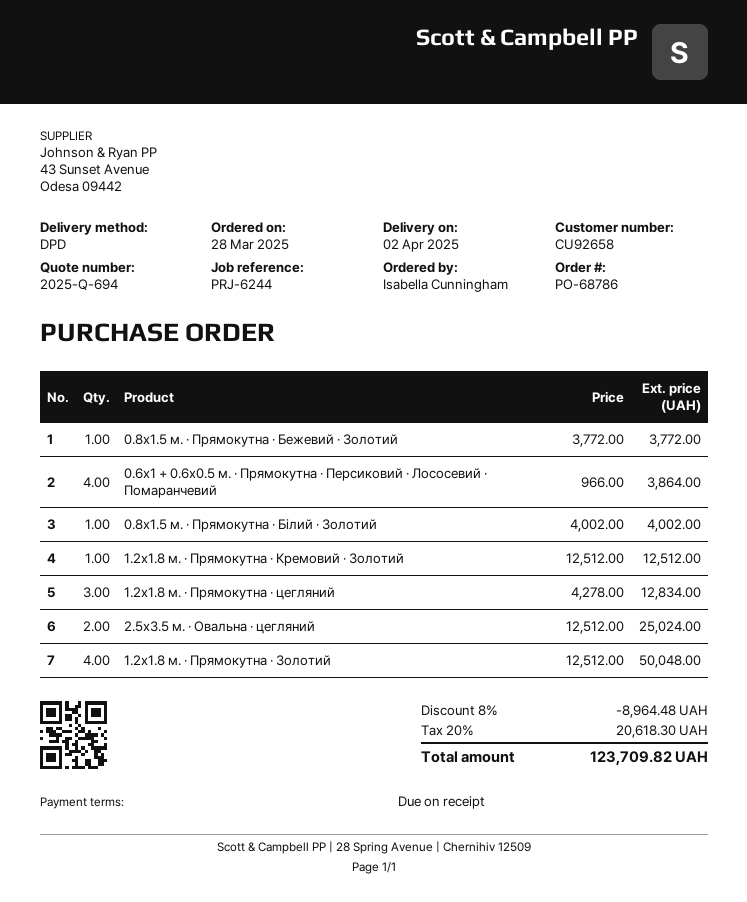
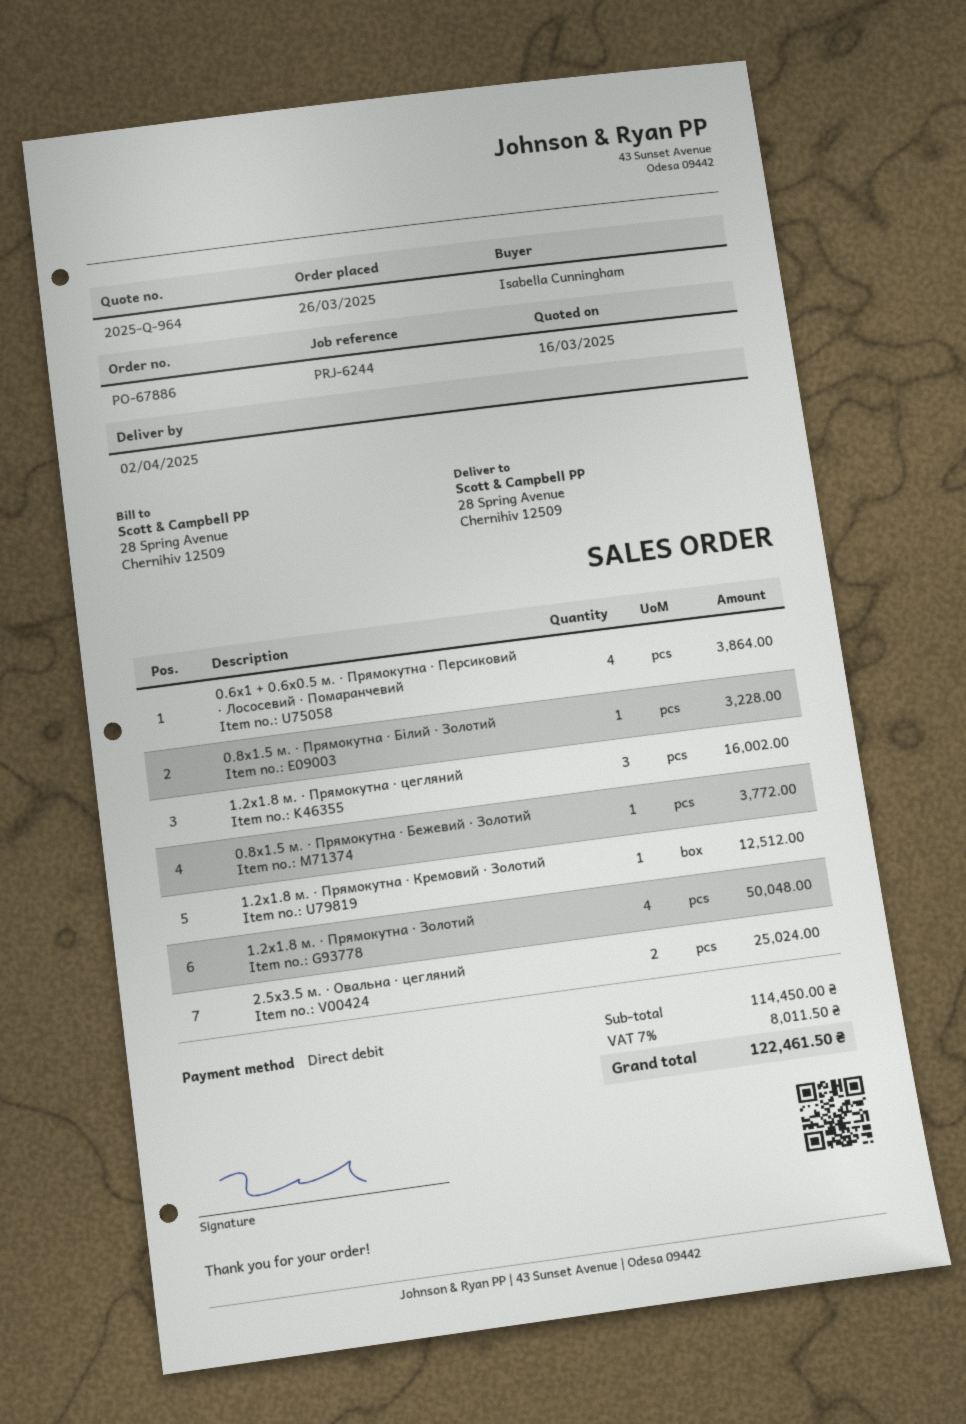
quote number: 2025-Q-694 -> 2025-Q-964
order number: PO-68786 -> PO-67886
order date: 2025-03-28 -> 2025-03-26
0.8x1.5 м. · Прямокутна · Білий · Золотий: 1 for 4002.00 -> 1 for 3228.00
1.2x1.8 м. · Прямокутна · цегляний: 3 for 12834.00 -> 3 for 16002.00
discount: 8% = 8964.48 -> none
tax: 20% = 20618.30 -> 7% = 8011.50
total: 123709.82 -> 122461.50

